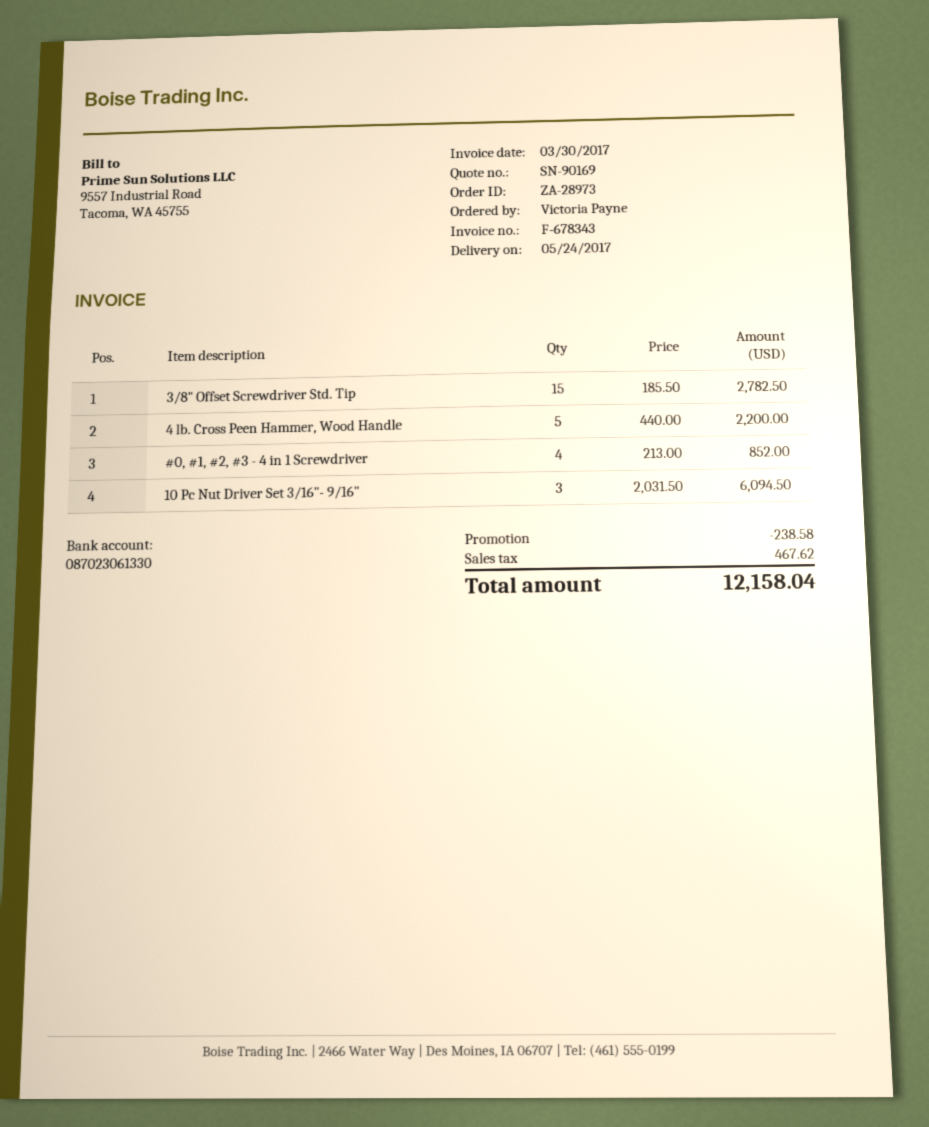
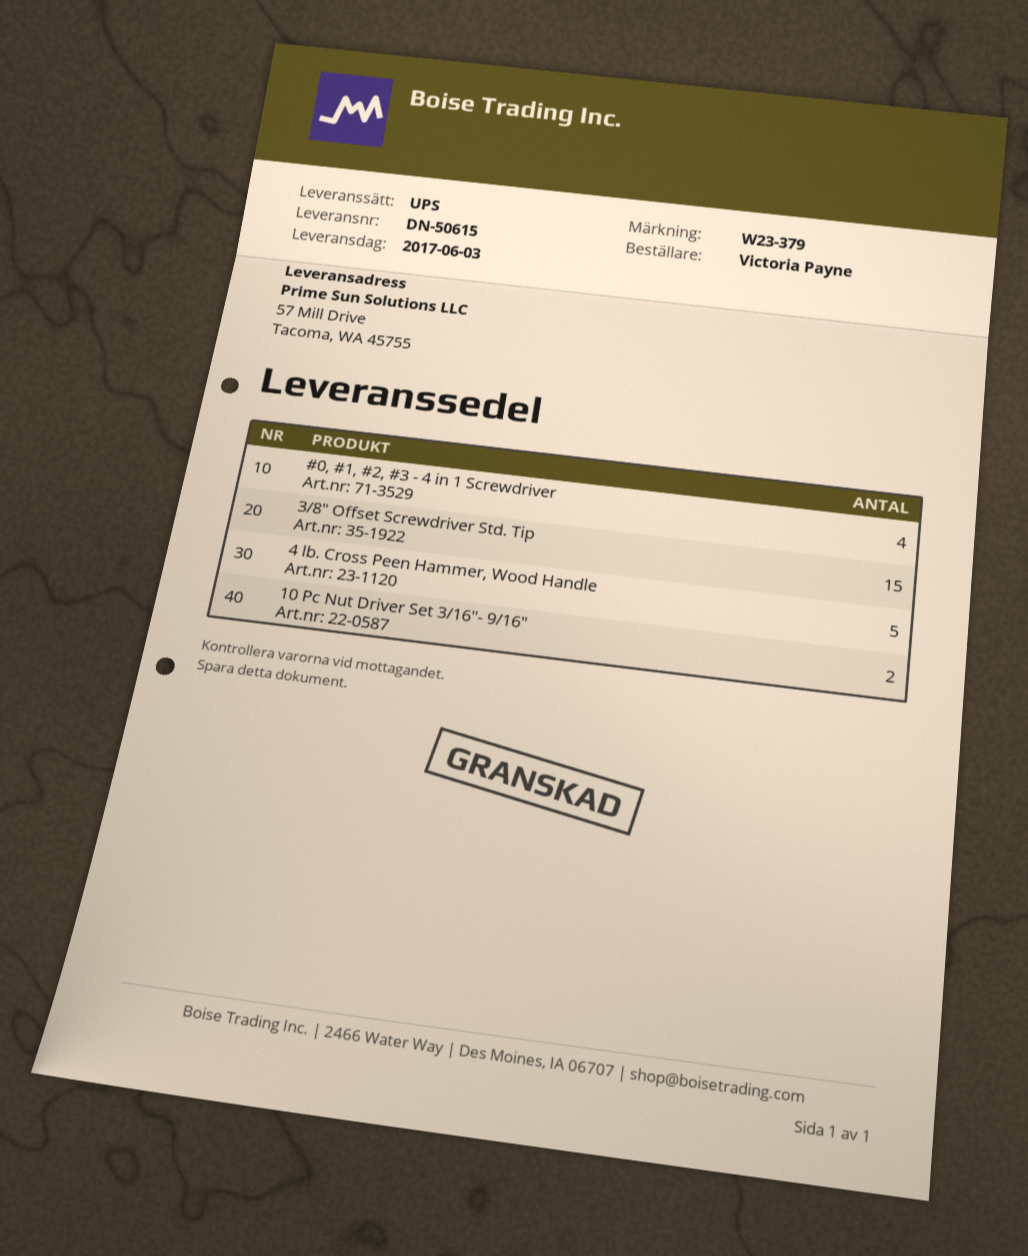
delivery date: 2017-05-24 -> 2017-06-03
10 Pc Nut Driver Set 3/16"- 9/16": 3 -> 2

